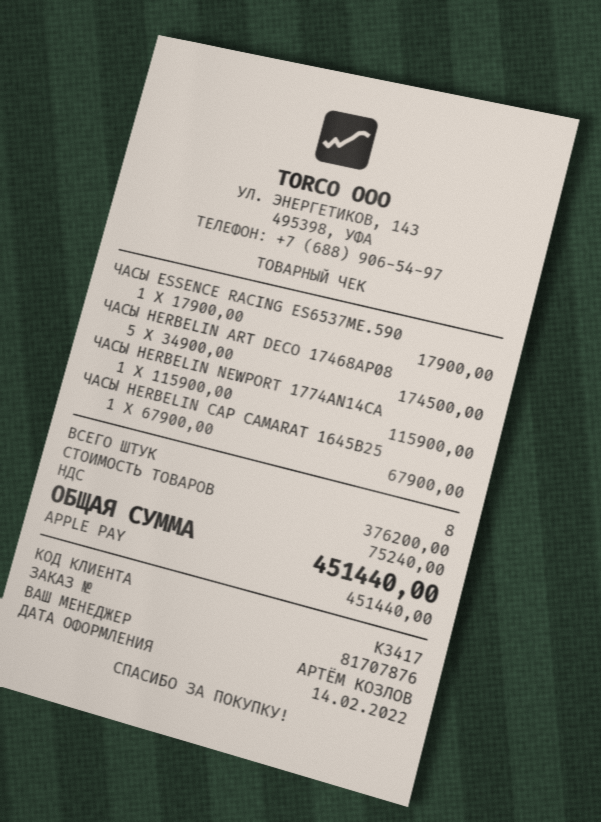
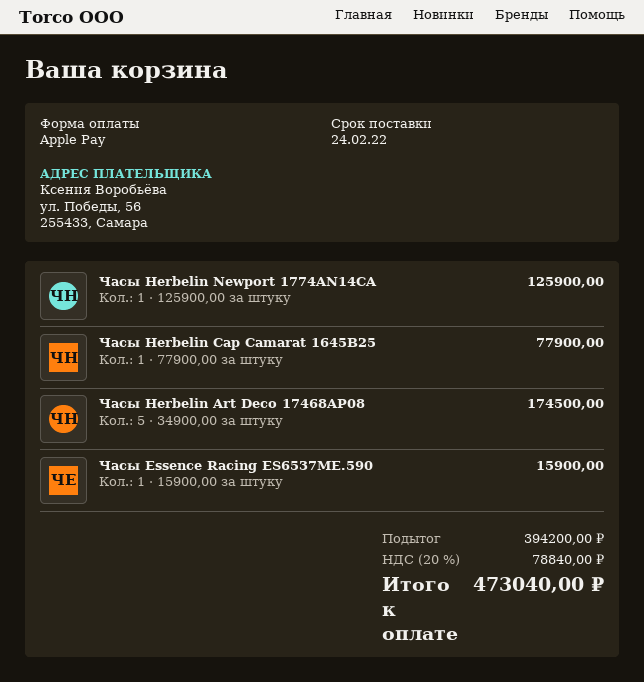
ЧАСЫ ESSENCE RACING ES6537ME.590: 1 x 17900.00 = 17900.00 -> 1 x 15900.00 = 15900.00
ЧАСЫ HERBELIN NEWPORT 1774AN14CA: 1 x 115900.00 = 115900.00 -> 1 x 125900.00 = 125900.00
ЧАСЫ HERBELIN CAP CAMARAT 1645B25: 1 x 67900.00 = 67900.00 -> 1 x 77900.00 = 77900.00
subtotal: 376200.00 -> 394200.00
tax: 75240.00 -> 78840.00
total: 451440.00 -> 473040.00

